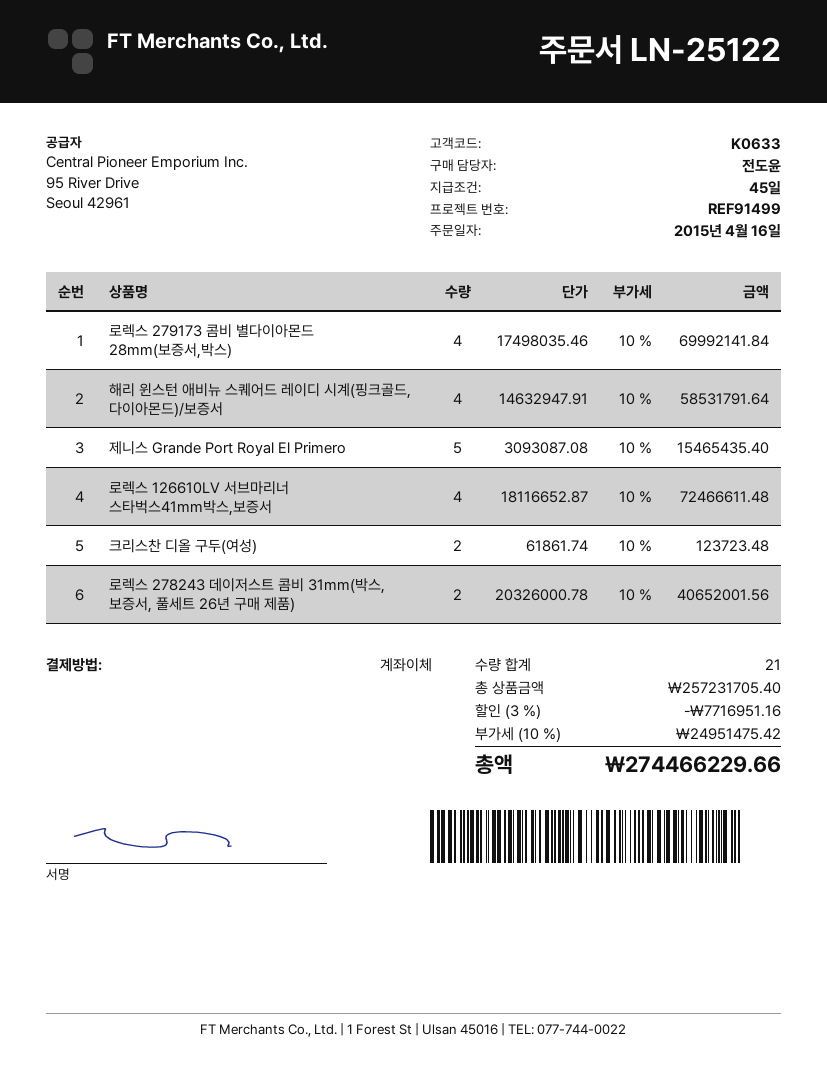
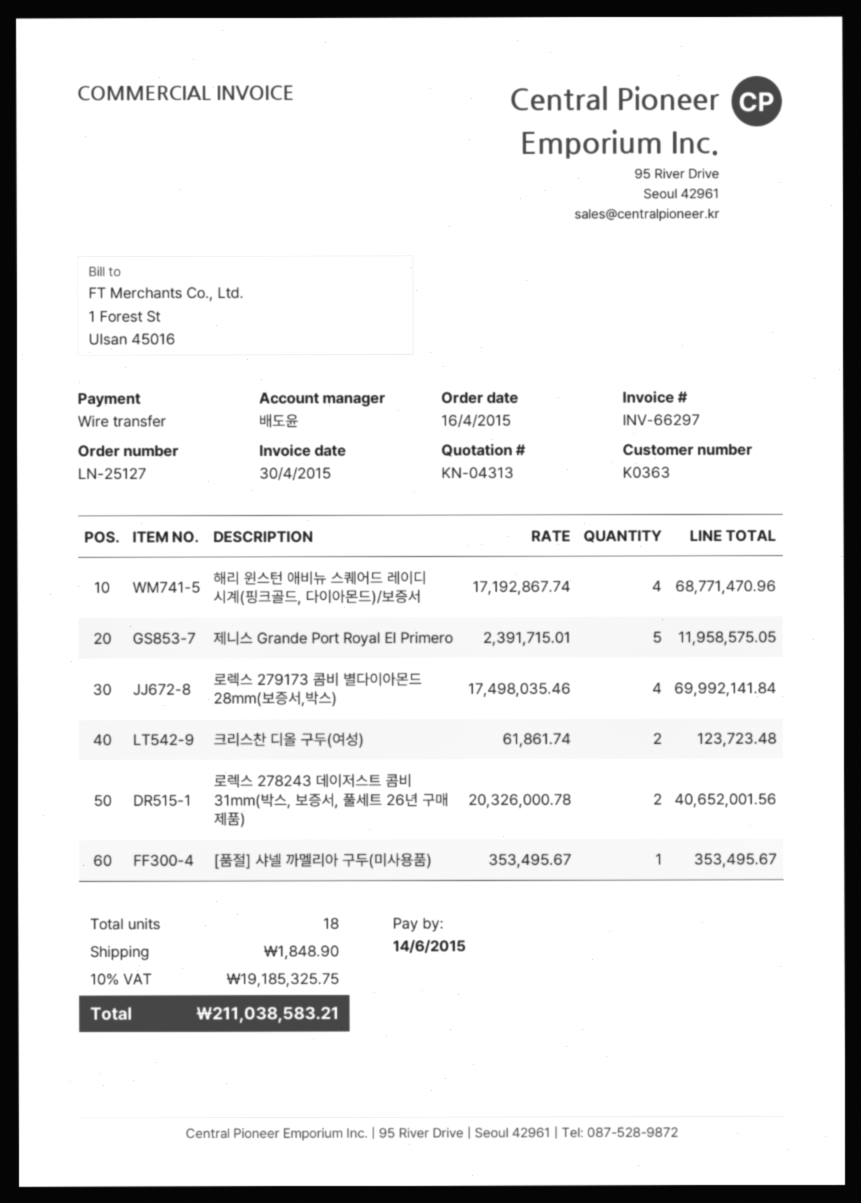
order number: LN-25122 -> LN-25127
customer number: K0633 -> K0363
해리 윈스턴 애비뉴 스퀘어드 레이디 시계(핑크골드, 다이아몬드)/보증서: 4 x 14632947.91 = 58531791.64 -> 4 x 17192867.74 = 68771470.96
제니스 Grande Port Royal El Primero: 5 x 3093087.08 = 15465435.40 -> 5 x 2391715.01 = 11958575.05
로렉스 126610LV 서브마리너 스타벅스41mm박스,보증서: 4 x 18116652.87 = 72466611.48 -> none
[품절] 샤넬 까멜리아 구두(미사용품): none -> 1 x 353495.67 = 353495.67
total quantity: 21 -> 18
discount: 3% = 7716951.16 -> none
shipping: none -> 1848.90
tax: 10% = 24951475.42 -> 10% = 19185325.75
total: 274466229.66 -> 211038583.21

